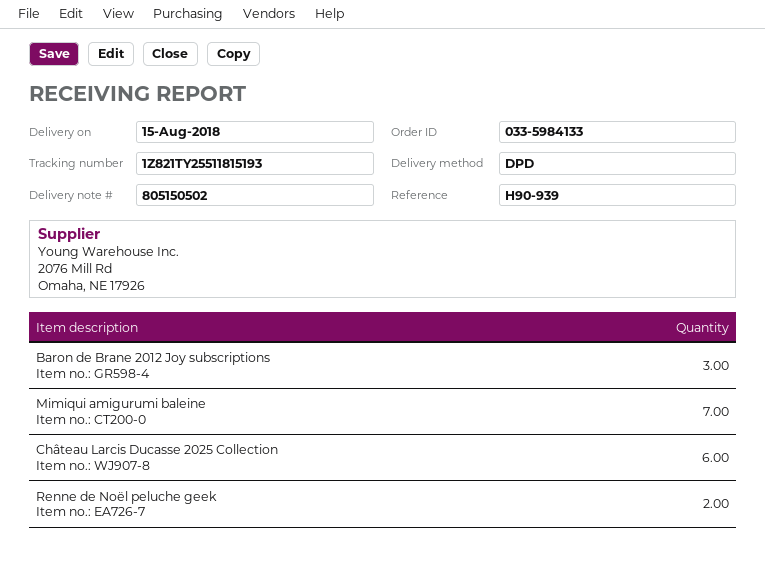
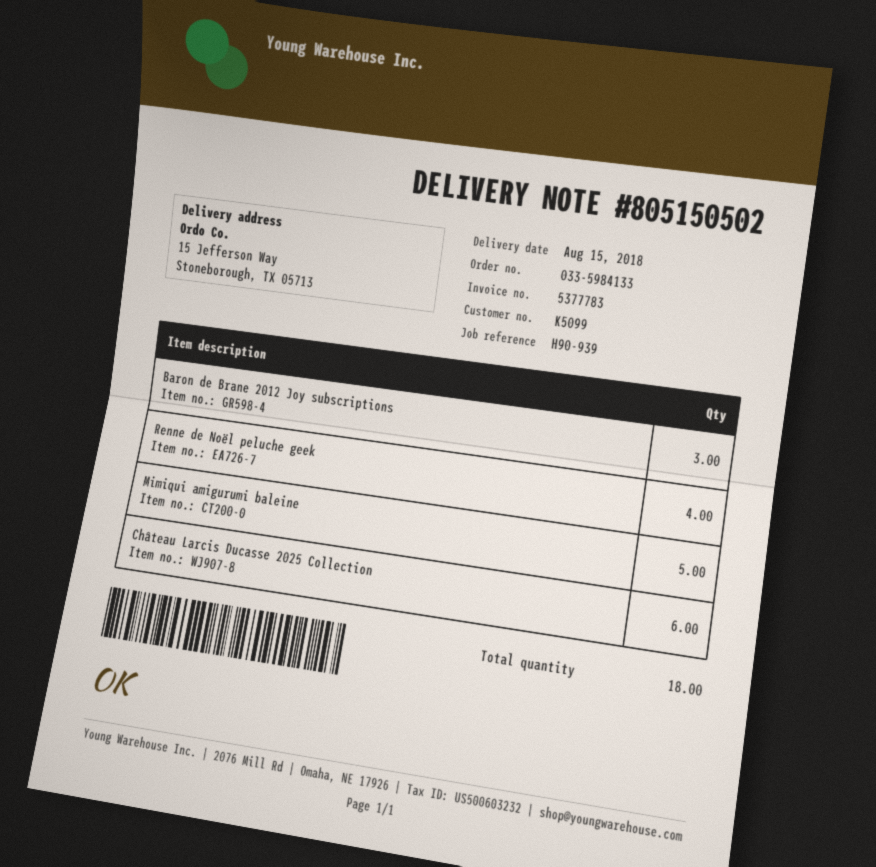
Mimiqui amigurumi baleine: 7 -> 5
Renne de Noël peluche geek: 2 -> 4

